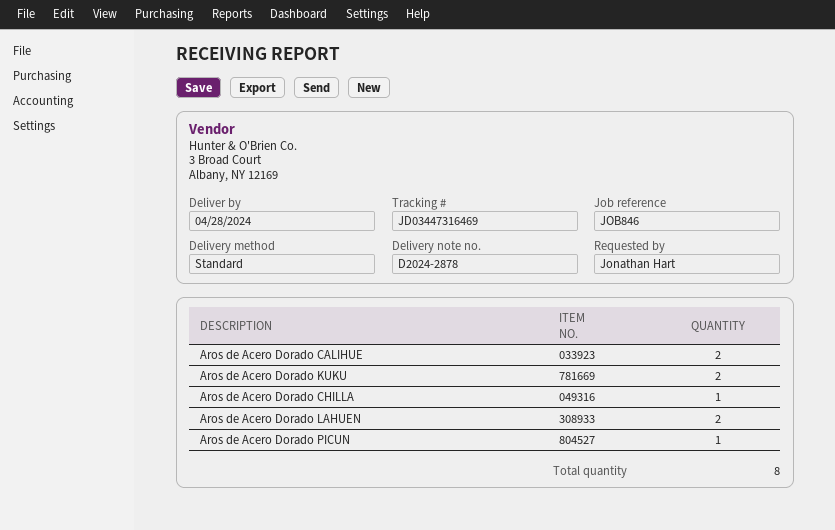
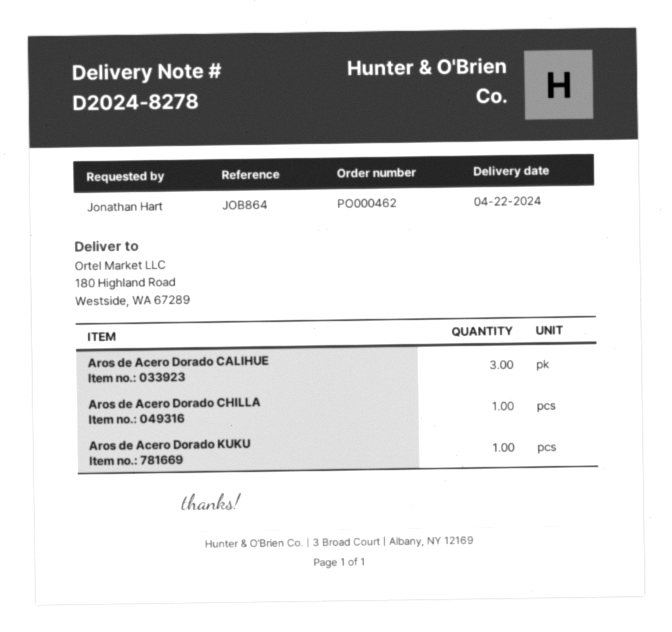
delivery note number: D2024-2878 -> D2024-8278
delivery date: 2024-04-28 -> 2024-04-22
reference: JOB846 -> JOB864
Aros de Acero Dorado CALIHUE: 2 -> 3
Aros de Acero Dorado KUKU: 2 -> 1
Aros de Acero Dorado LAHUEN: 2 -> none
Aros de Acero Dorado PICUN: 1 -> none

